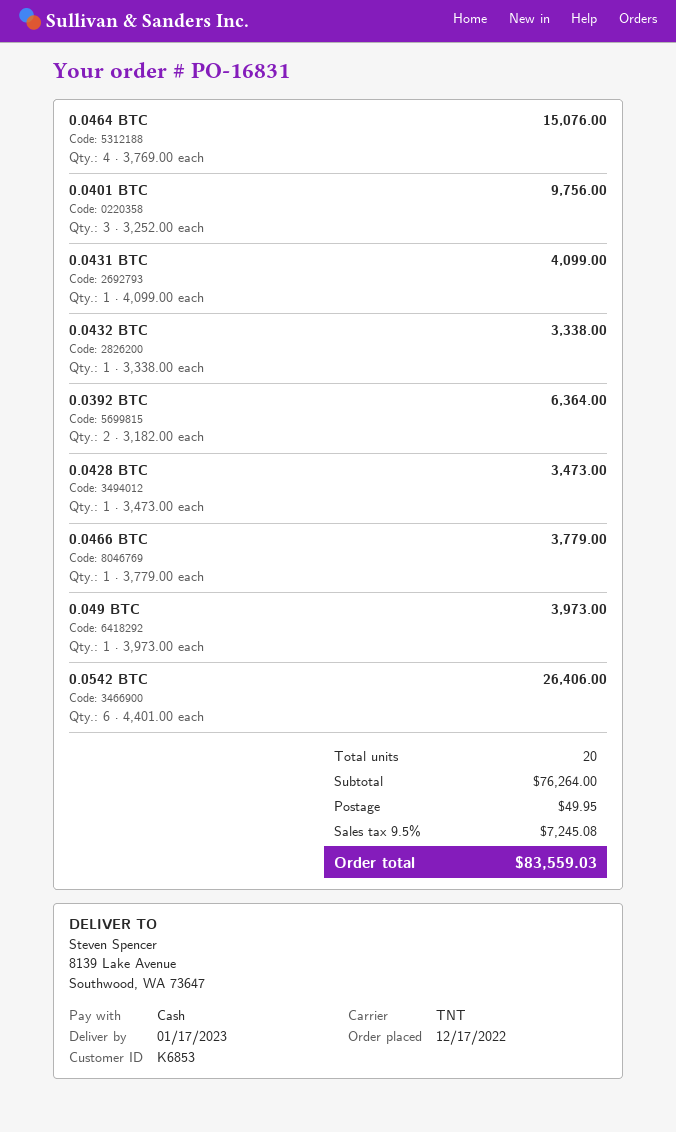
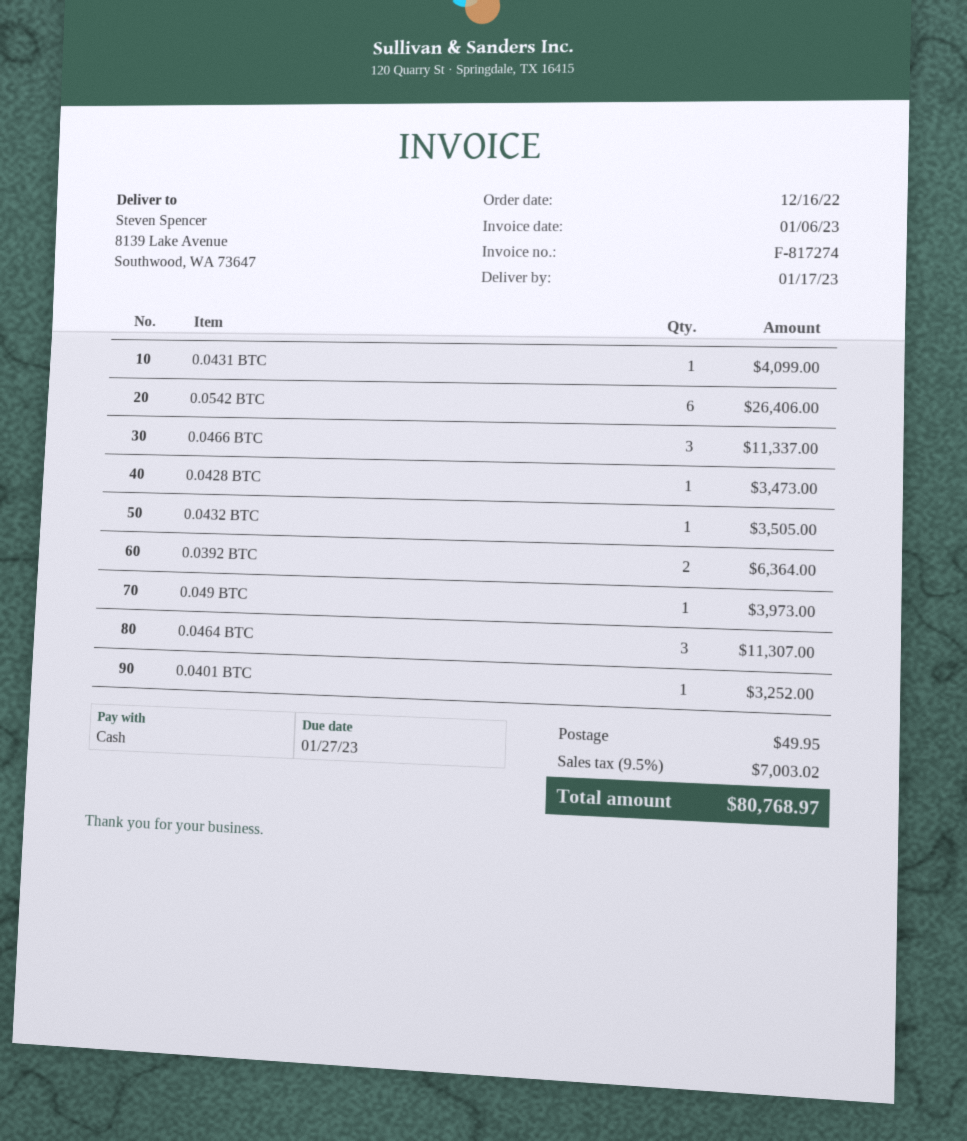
order date: 2022-12-17 -> 2022-12-16
0.0464 BTC: 4 for 15076.00 -> 3 for 11307.00
0.0401 BTC: 3 for 9756.00 -> 1 for 3252.00
0.0432 BTC: 1 for 3338.00 -> 1 for 3505.00
0.0466 BTC: 1 for 3779.00 -> 3 for 11337.00
tax: 9.5% = 7245.08 -> 9.5% = 7003.02
total: 83559.03 -> 80768.97

